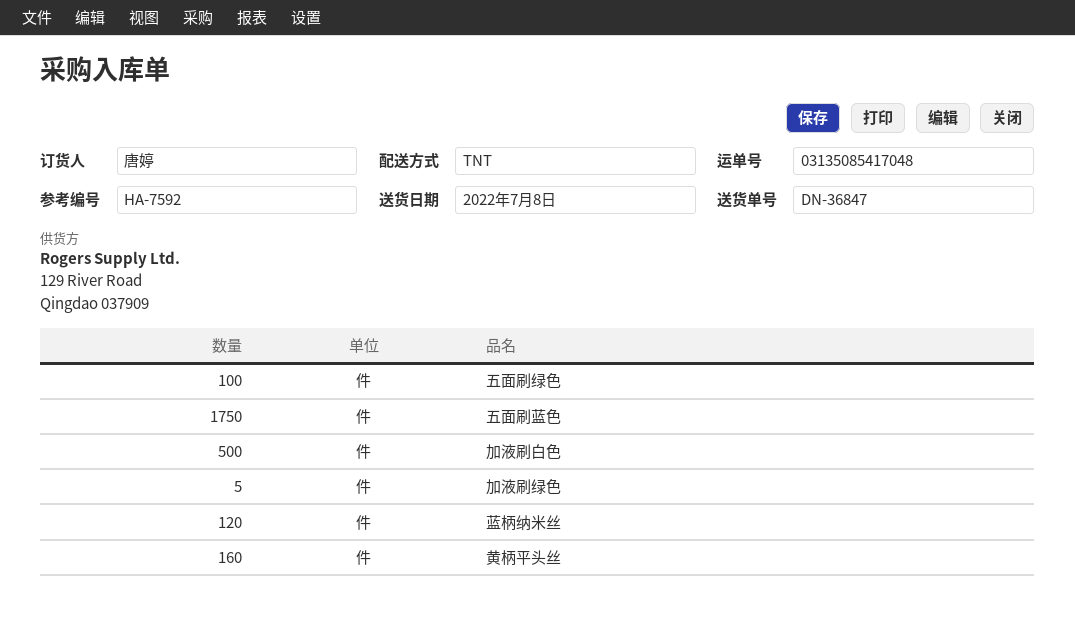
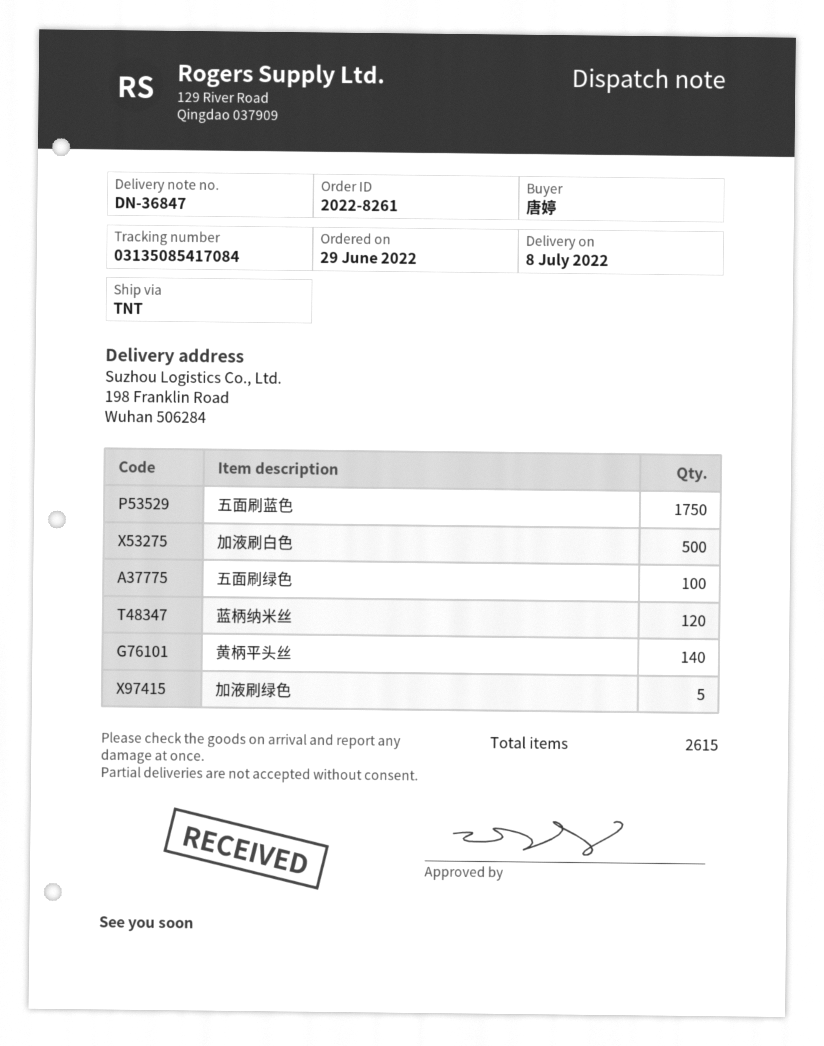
tracking number: 03135085417048 -> 03135085417084
黄柄平头丝: 160 -> 140

